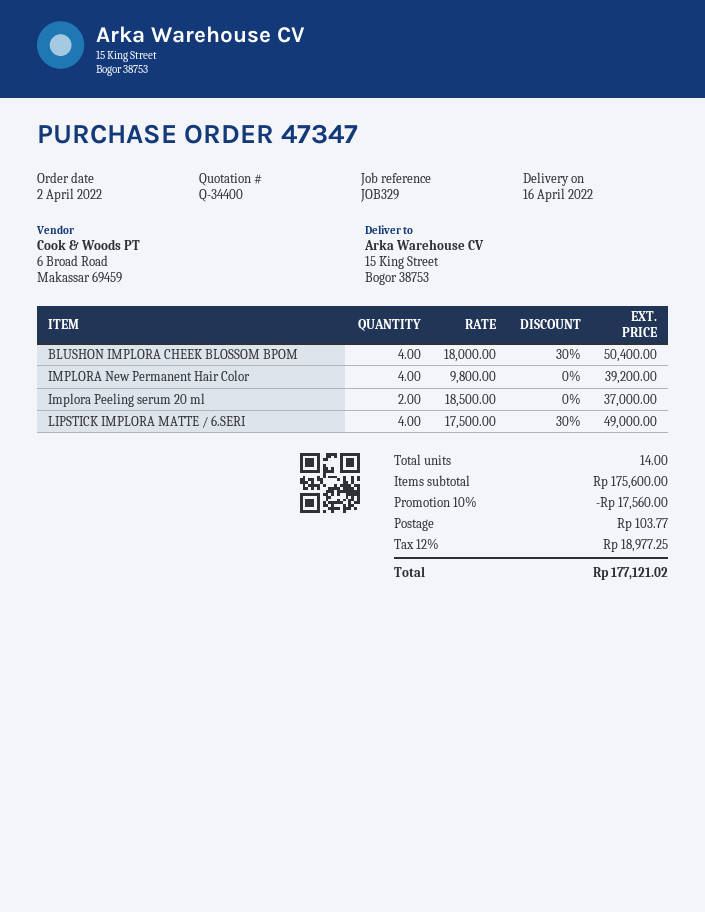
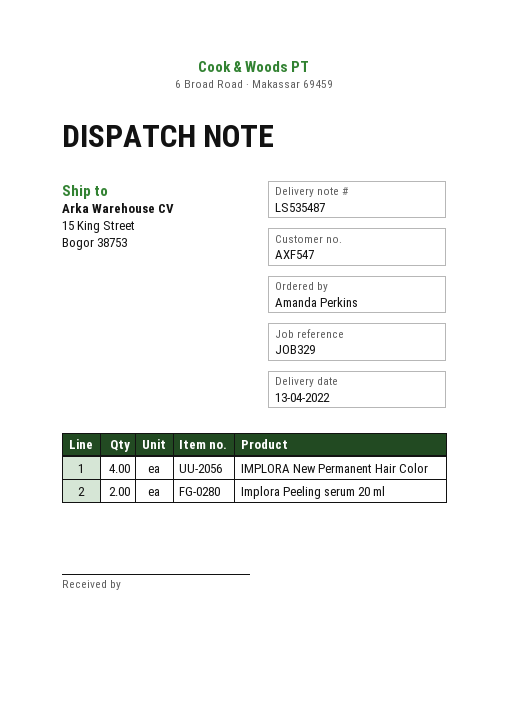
delivery date: 2022-04-16 -> 2022-04-13
BLUSHON IMPLORA CHEEK BLOSSOM BPOM: 4 -> none
LIPSTICK IMPLORA MATTE / 6.SERI: 4 -> none

